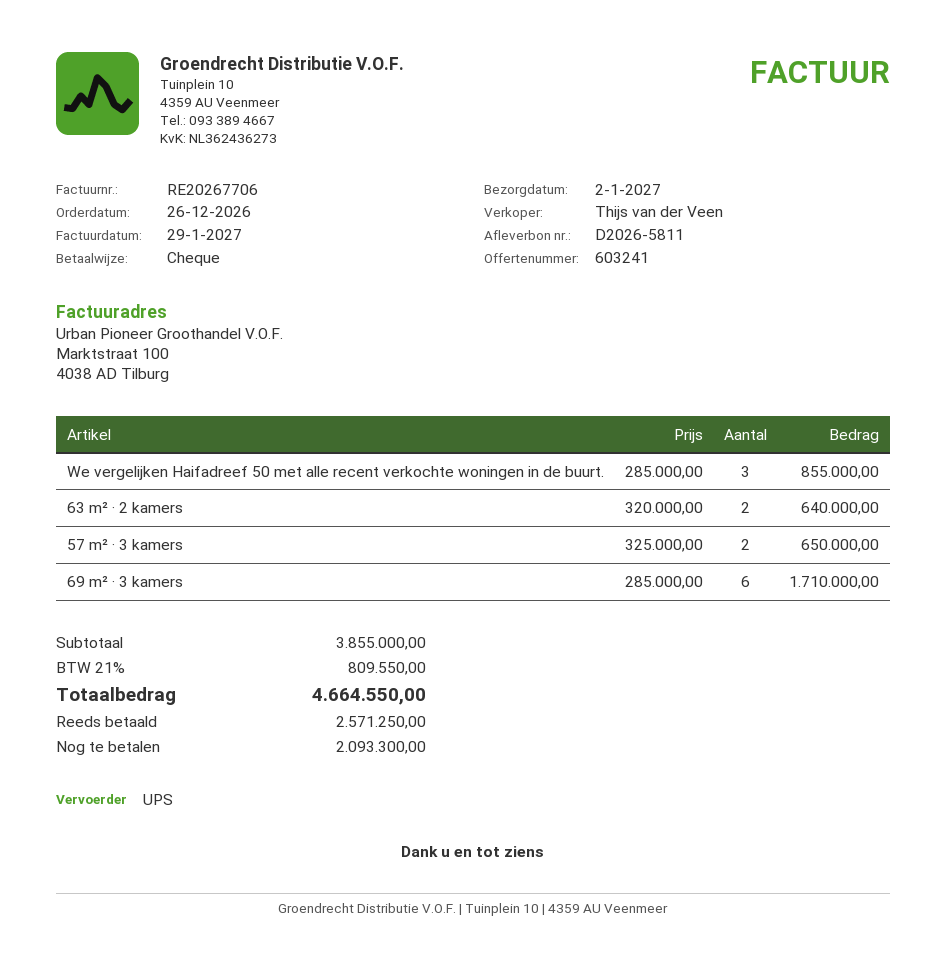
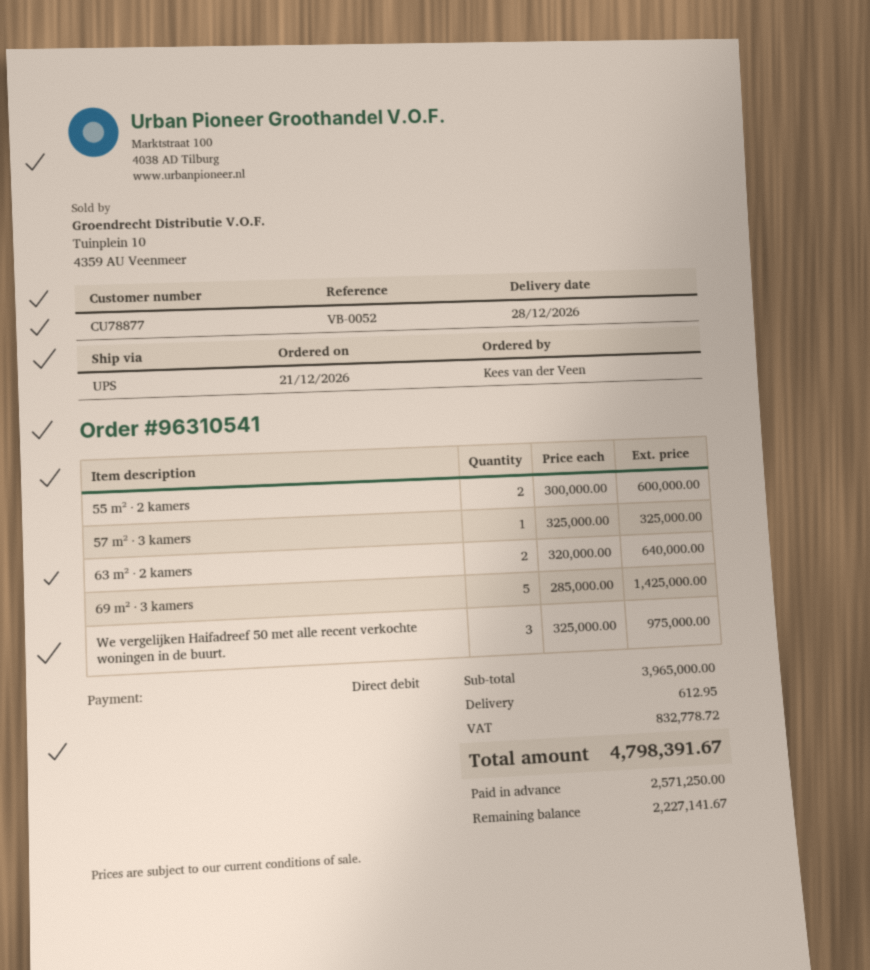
order date: 2026-12-26 -> 2026-12-21
delivery date: 2027-01-02 -> 2026-12-28
payment method: cheque -> direct debit
We vergelijken Haifadreef 50 met alle recent verkochte woningen in de buurt.: 3 x 285000.00 = 855000.00 -> 3 x 325000.00 = 975000.00
57 m² · 3 kamers: 2 x 325000.00 = 650000.00 -> 1 x 325000.00 = 325000.00
69 m² · 3 kamers: 6 x 285000.00 = 1710000.00 -> 5 x 285000.00 = 1425000.00
55 m² · 2 kamers: none -> 2 x 300000.00 = 600000.00
subtotal: 3855000.00 -> 3965000.00
shipping: none -> 612.95
tax: 809550.00 -> 832778.72
total: 4664550.00 -> 4798391.67
balance: 2093300.00 -> 2227141.67

